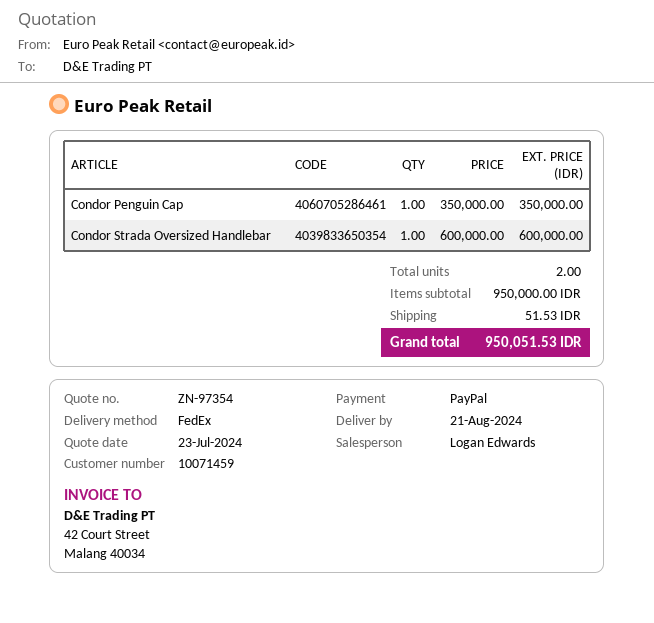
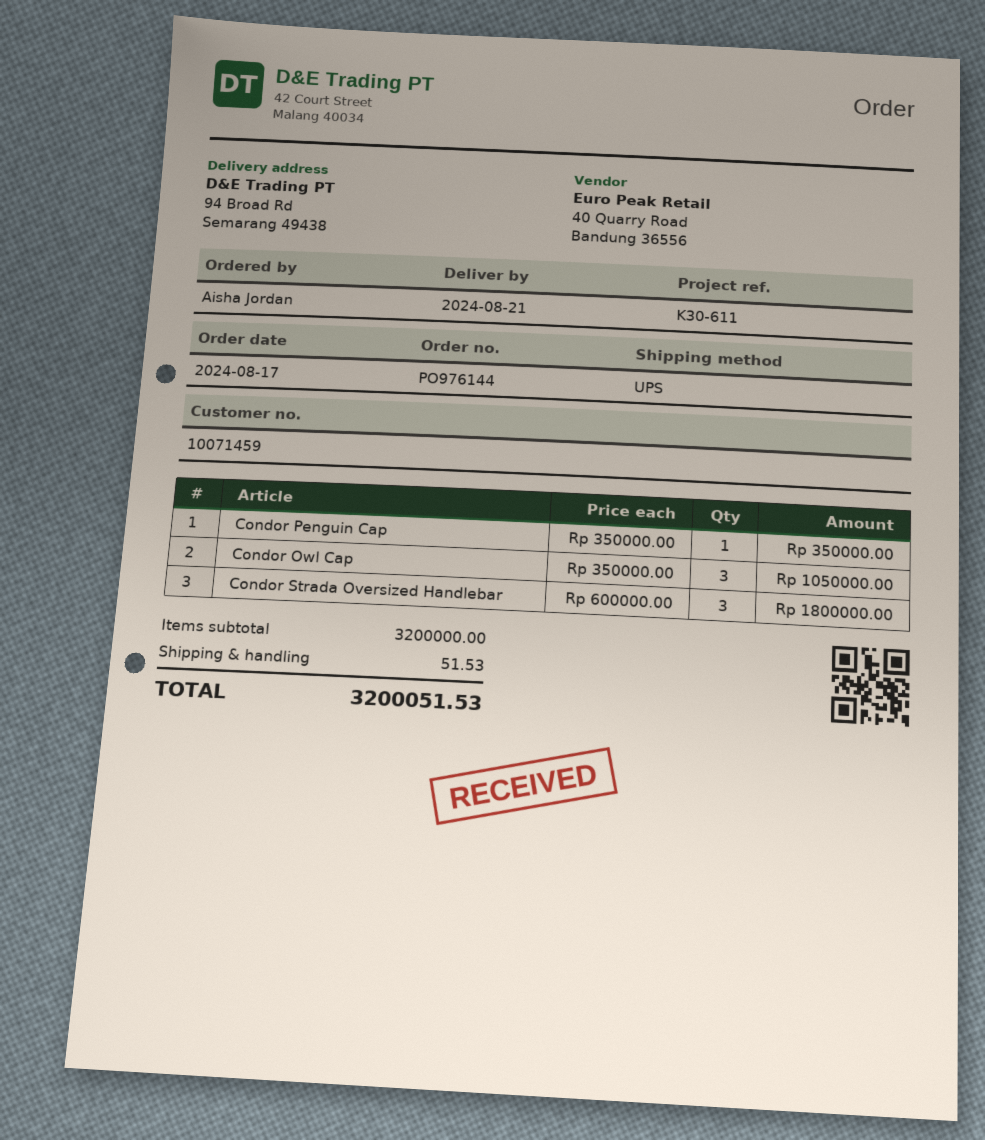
shipping method: FedEx -> UPS
Condor Strada Oversized Handlebar: 1 x 600000.00 = 600000.00 -> 3 x 600000.00 = 1800000.00
Condor Owl Cap: none -> 3 x 350000.00 = 1050000.00
subtotal: 950000.00 -> 3200000.00
total: 950051.53 -> 3200051.53

